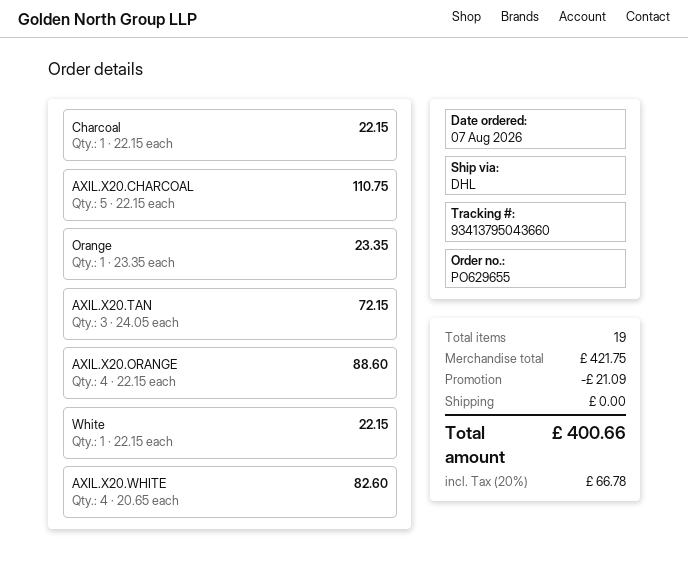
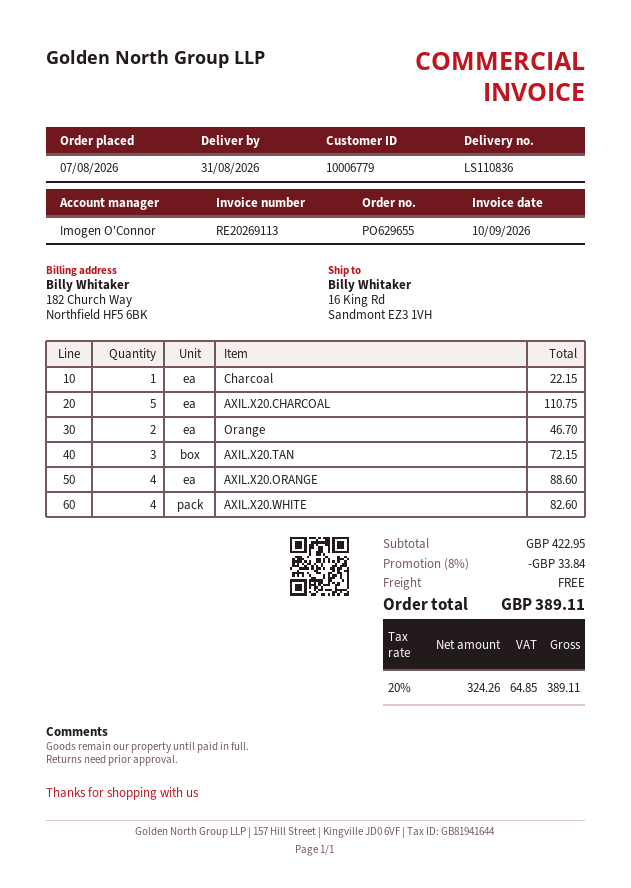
Orange: 1 for 23.35 -> 2 for 46.70
White: 1 for 22.15 -> none
subtotal: 421.75 -> 422.95
discount: 21.09 -> 33.84
tax: 20% = 66.78 -> 20% = 64.85
total: 400.66 -> 389.11

